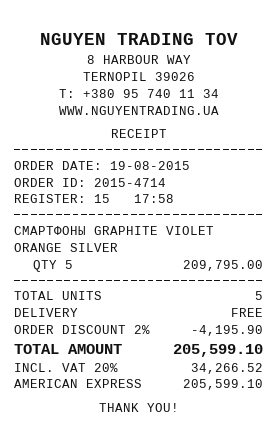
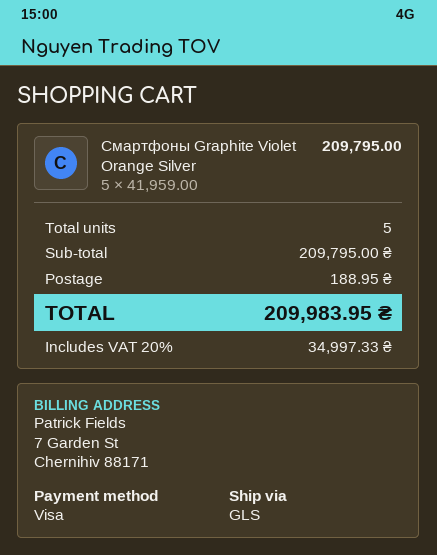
payment method: American Express -> Visa
discount: 2% = 4195.90 -> none
shipping: 0.00 -> 188.95
tax: 20% = 34266.52 -> 20% = 34997.33
total: 205599.10 -> 209983.95

